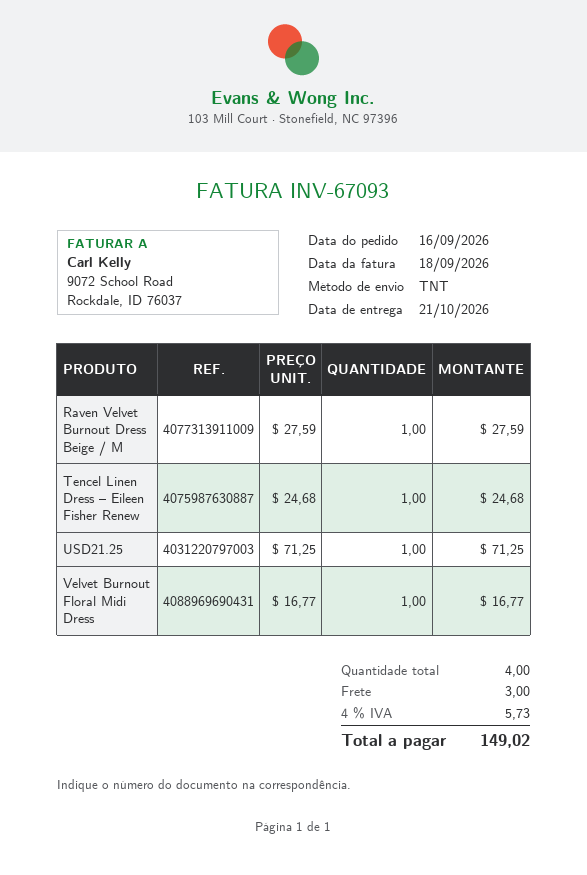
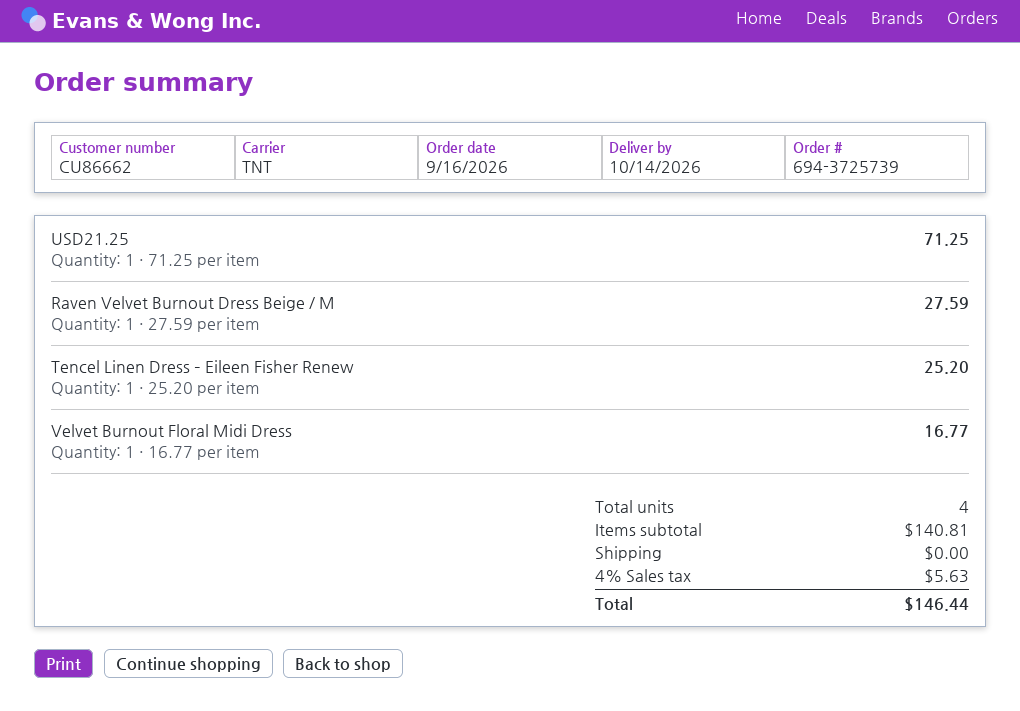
delivery date: 2026-10-21 -> 2026-10-14
Tencel Linen Dress – Eileen Fisher Renew: 1 x 24.68 = 24.68 -> 1 x 25.20 = 25.20
shipping: 3.00 -> 0.00
tax: 4% = 5.73 -> 4% = 5.63
total: 149.02 -> 146.44

